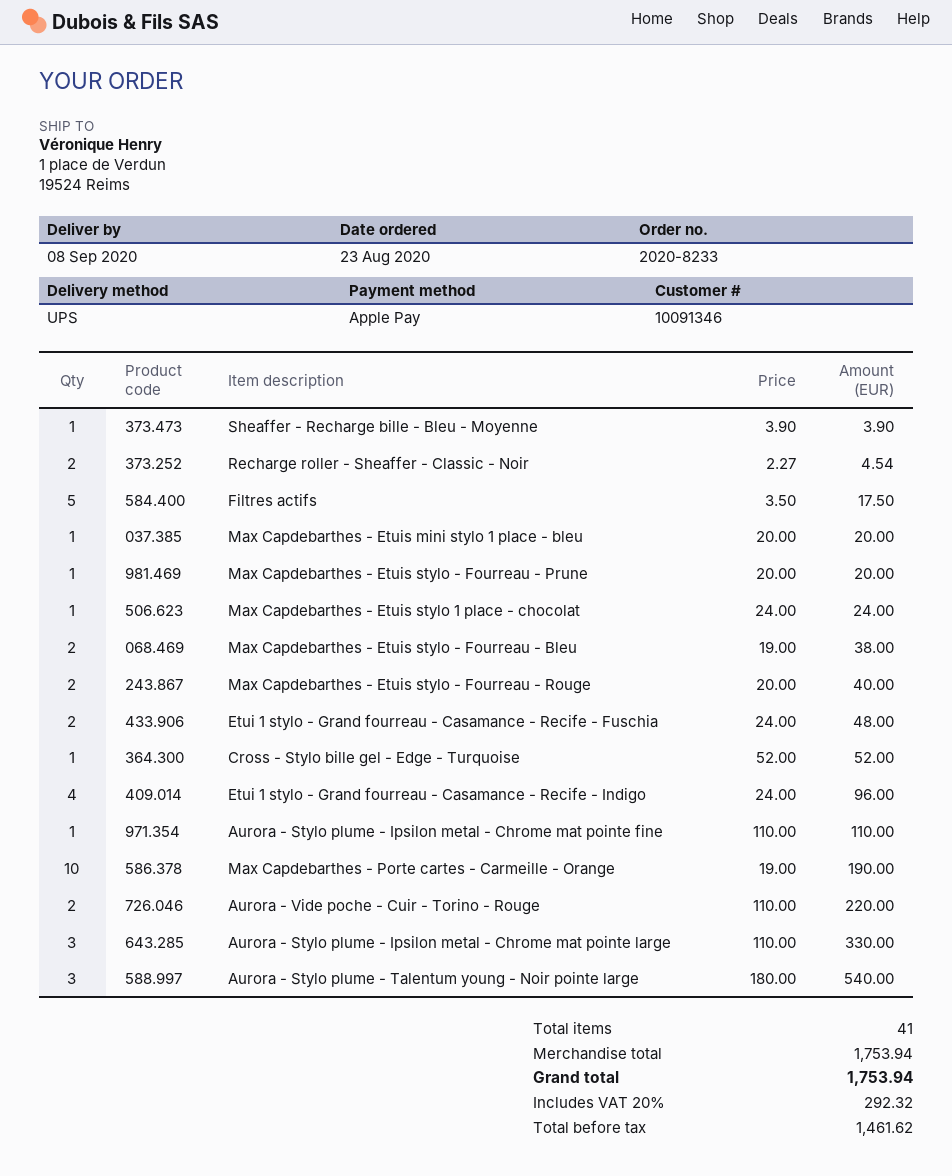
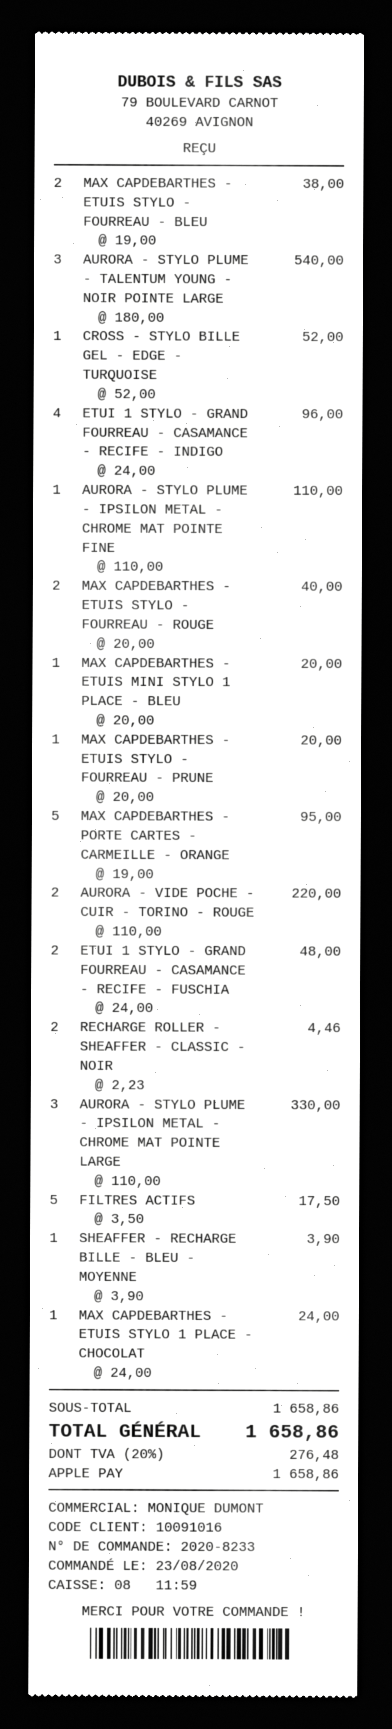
customer number: 10091346 -> 10091016
Recharge roller - Sheaffer - Classic - Noir: 2 x 2.27 = 4.54 -> 2 x 2.23 = 4.46
Max Capdebarthes - Porte cartes - Carmeille - Orange: 10 x 19.00 = 190.00 -> 5 x 19.00 = 95.00
subtotal: 1753.94 -> 1658.86
tax: 20% = 292.32 -> 20% = 276.48
total: 1753.94 -> 1658.86

